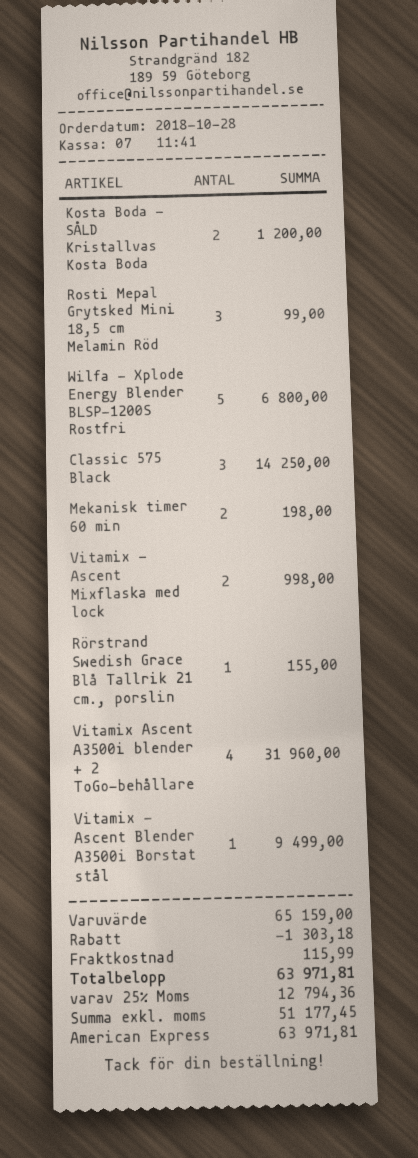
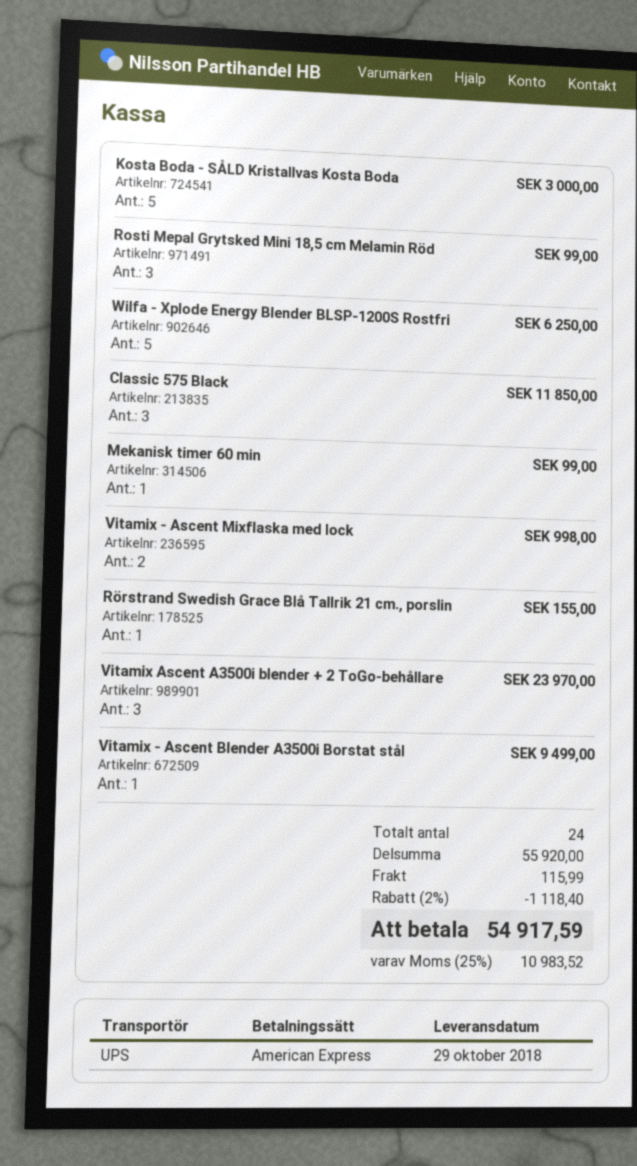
Kosta Boda - SÅLD Kristallvas Kosta Boda: 2 for 1200.00 -> 5 for 3000.00
Wilfa - Xplode Energy Blender BLSP-1200S Rostfri: 5 for 6800.00 -> 5 for 6250.00
Classic 575 Black: 3 for 14250.00 -> 3 for 11850.00
Mekanisk timer 60 min: 2 for 198.00 -> 1 for 99.00
Vitamix Ascent A3500i blender + 2 ToGo-behållare: 4 for 31960.00 -> 3 for 23970.00
subtotal: 65159.00 -> 55920.00
discount: 1303.18 -> 1118.40
tax: 25% = 12794.36 -> 25% = 10983.52
total: 63971.81 -> 54917.59

